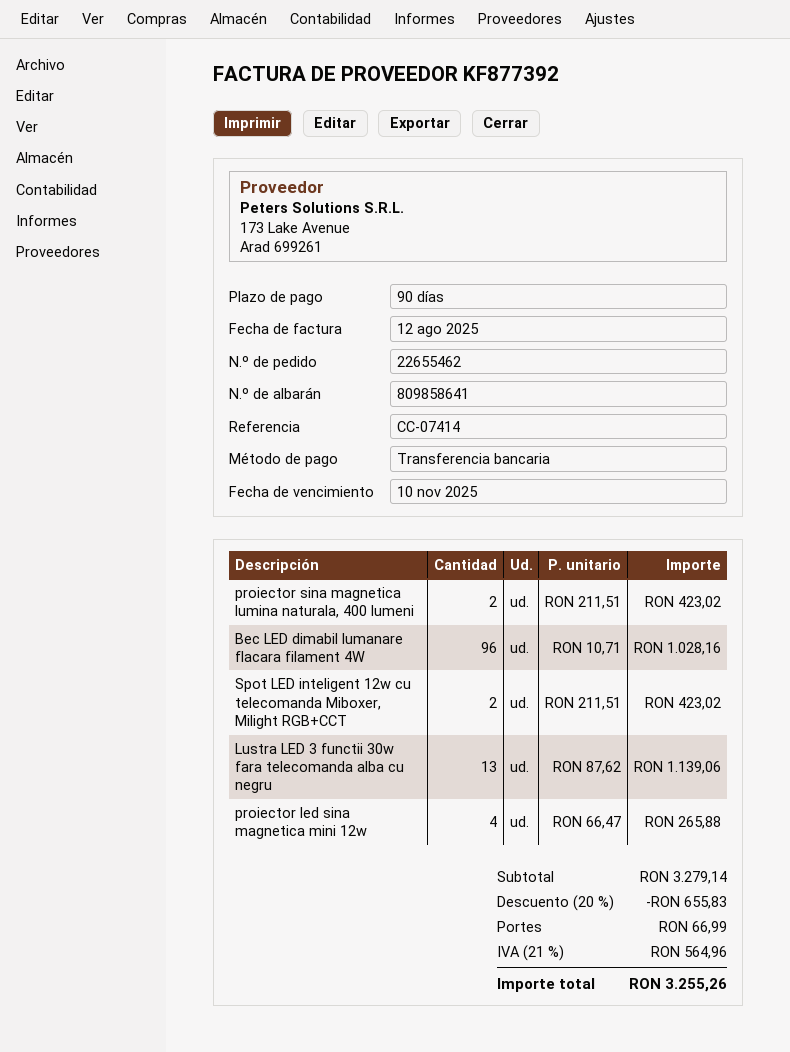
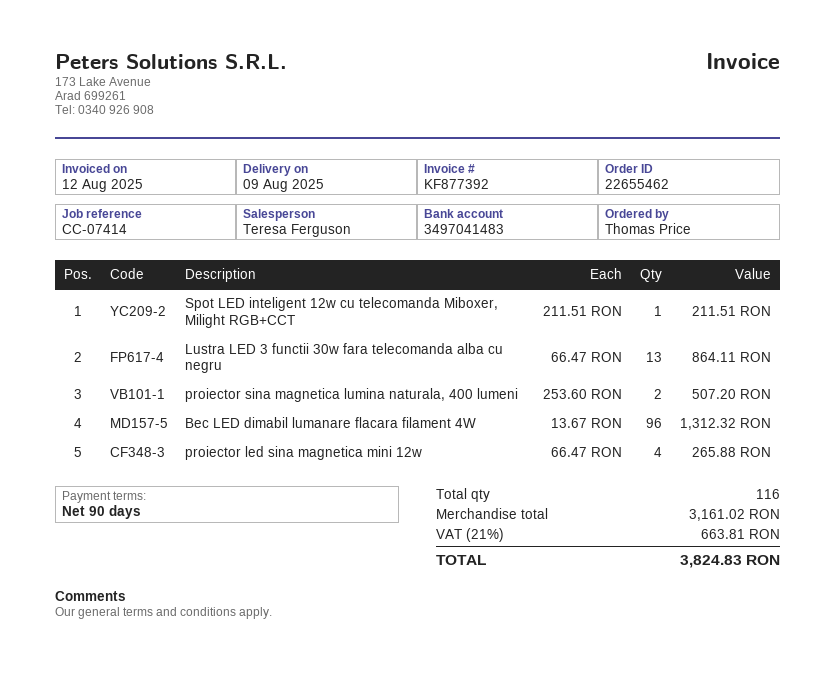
proiector sina magnetica lumina naturala, 400 lumeni: 2 x 211.51 = 423.02 -> 2 x 253.60 = 507.20
Bec LED dimabil lumanare flacara filament 4W: 96 x 10.71 = 1028.16 -> 96 x 13.67 = 1312.32
Spot LED inteligent 12w cu telecomanda Miboxer, Milight RGB+CCT: 2 x 211.51 = 423.02 -> 1 x 211.51 = 211.51
Lustra LED 3 functii 30w fara telecomanda alba cu negru: 13 x 87.62 = 1139.06 -> 13 x 66.47 = 864.11
subtotal: 3279.14 -> 3161.02
discount: 20% = 655.83 -> none
shipping: 66.99 -> none
tax: 21% = 564.96 -> 21% = 663.81
total: 3255.26 -> 3824.83

